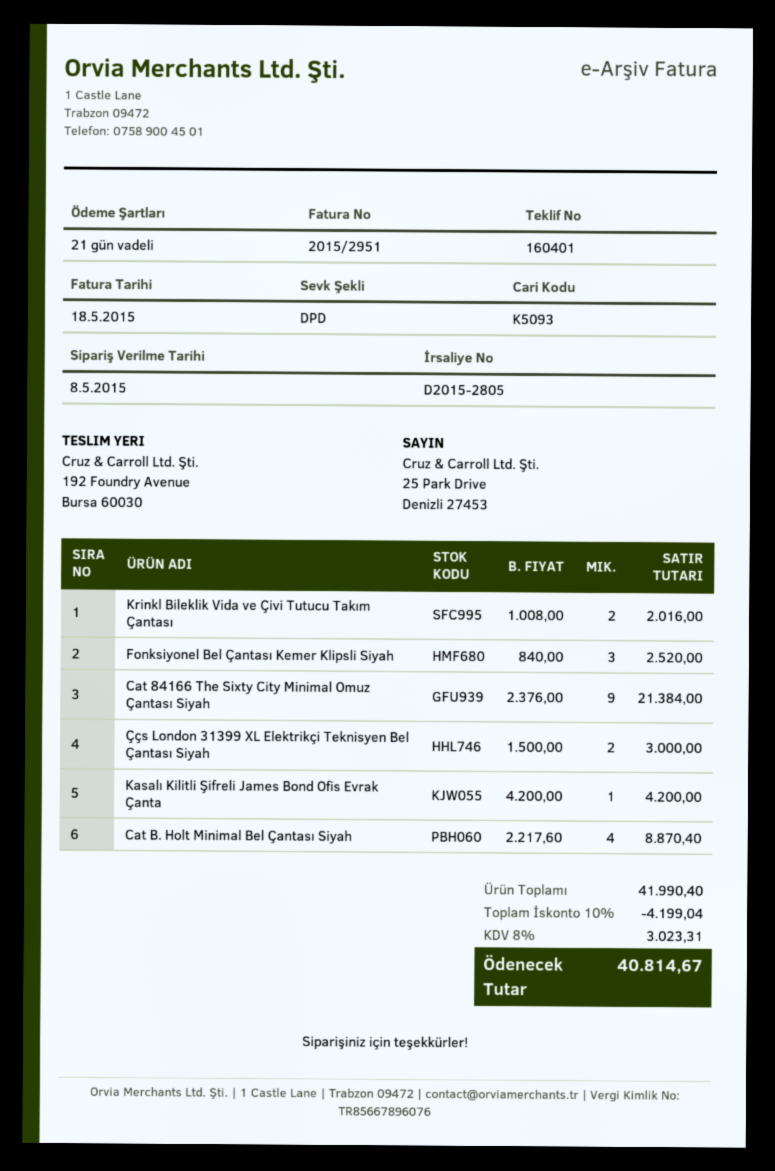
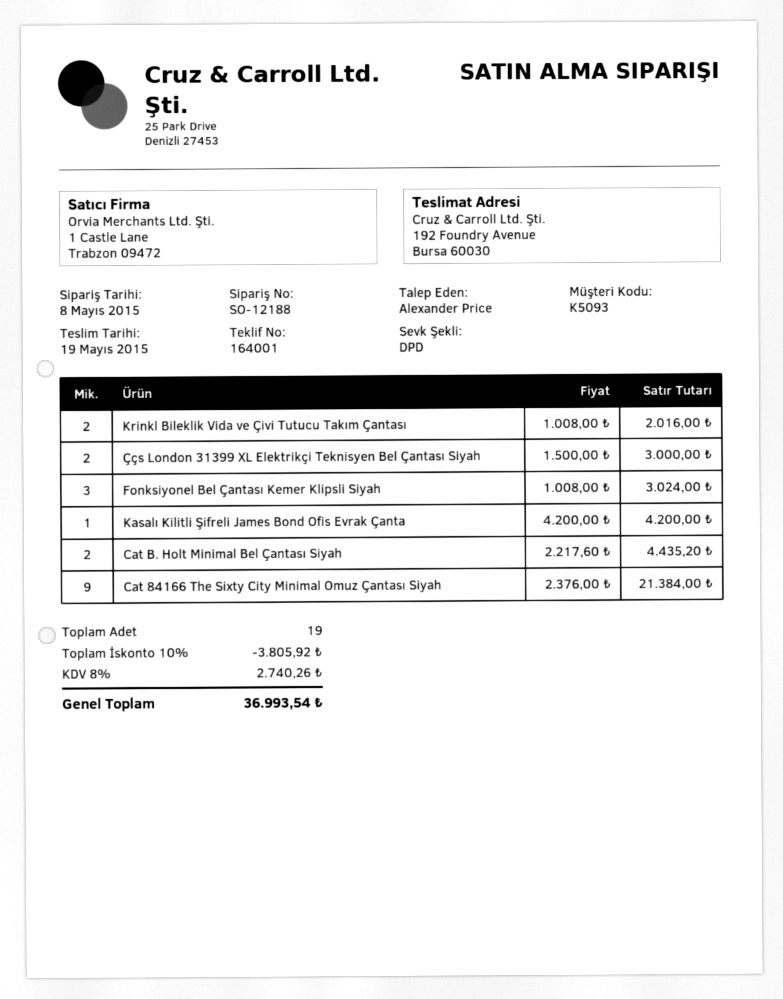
quote number: 160401 -> 164001
Fonksiyonel Bel Çantası Kemer Klipsli Siyah: 3 x 840.00 = 2520.00 -> 3 x 1008.00 = 3024.00
Cat B. Holt Minimal Bel Çantası Siyah: 4 x 2217.60 = 8870.40 -> 2 x 2217.60 = 4435.20
discount: 10% = 4199.04 -> 10% = 3805.92
tax: 8% = 3023.31 -> 8% = 2740.26
total: 40814.67 -> 36993.54

